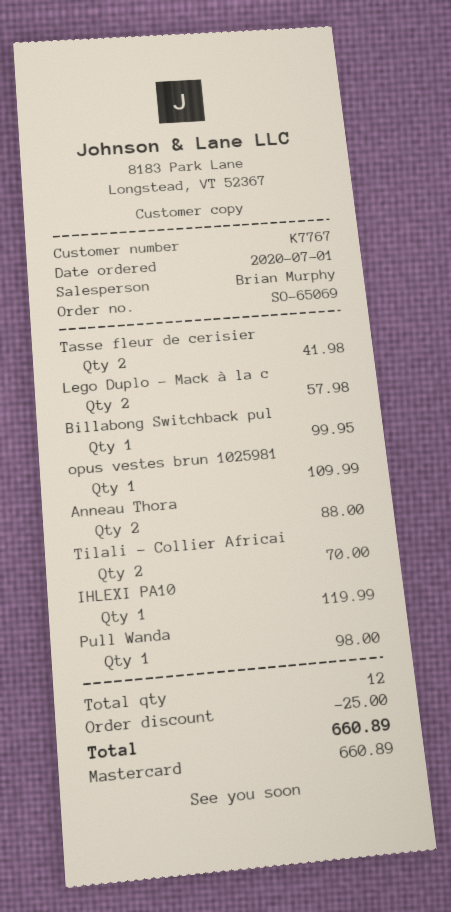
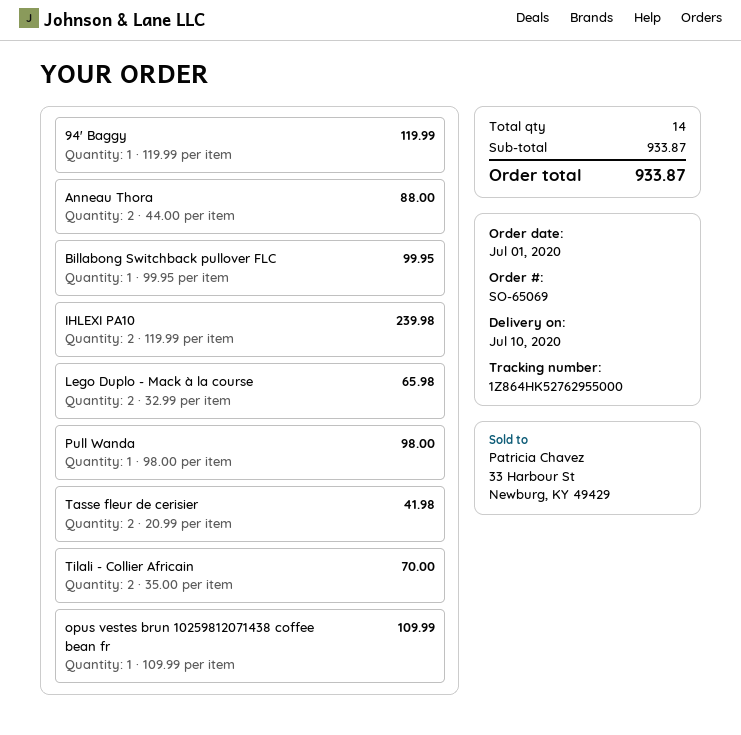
Lego Duplo - Mack à la c: 2 for 57.98 -> 2 for 65.98
IHLEXI PA10: 1 for 119.99 -> 2 for 239.98
94' Baggy: none -> 1 for 119.99
total quantity: 12 -> 14
discount: 25.00 -> none
total: 660.89 -> 933.87

